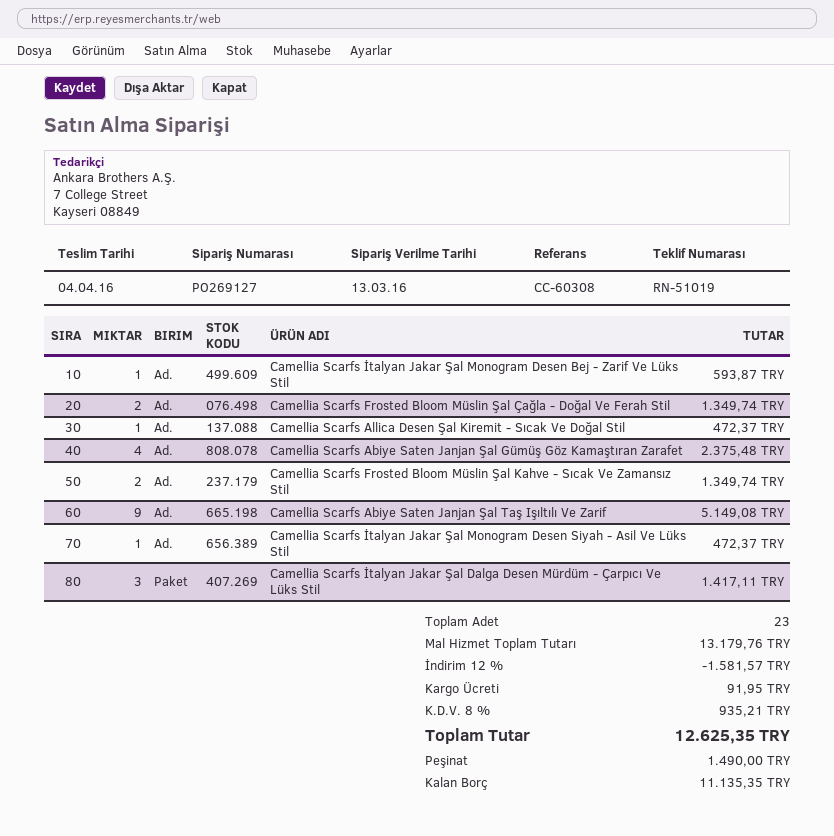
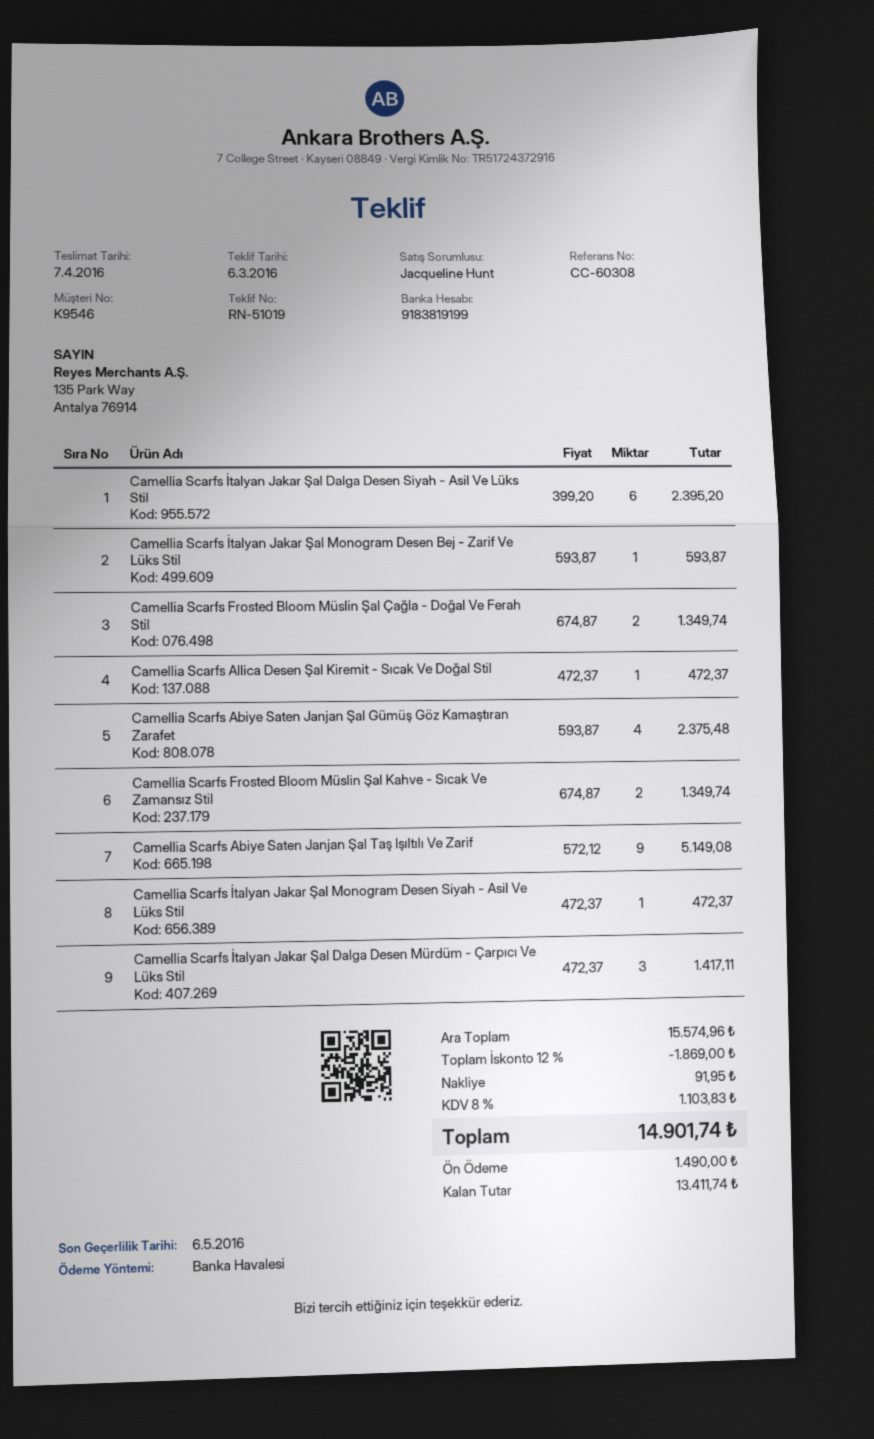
delivery date: 2016-04-04 -> 2016-04-07
Camellia Scarfs İtalyan Jakar Şal Dalga Desen Siyah - Asil Ve Lüks Stil: none -> 6 for 2395.20
subtotal: 13179.76 -> 15574.96
discount: 12% = 1581.57 -> 12% = 1869.00
tax: 8% = 935.21 -> 8% = 1103.83
total: 12625.35 -> 14901.74
balance: 11135.35 -> 13411.74

